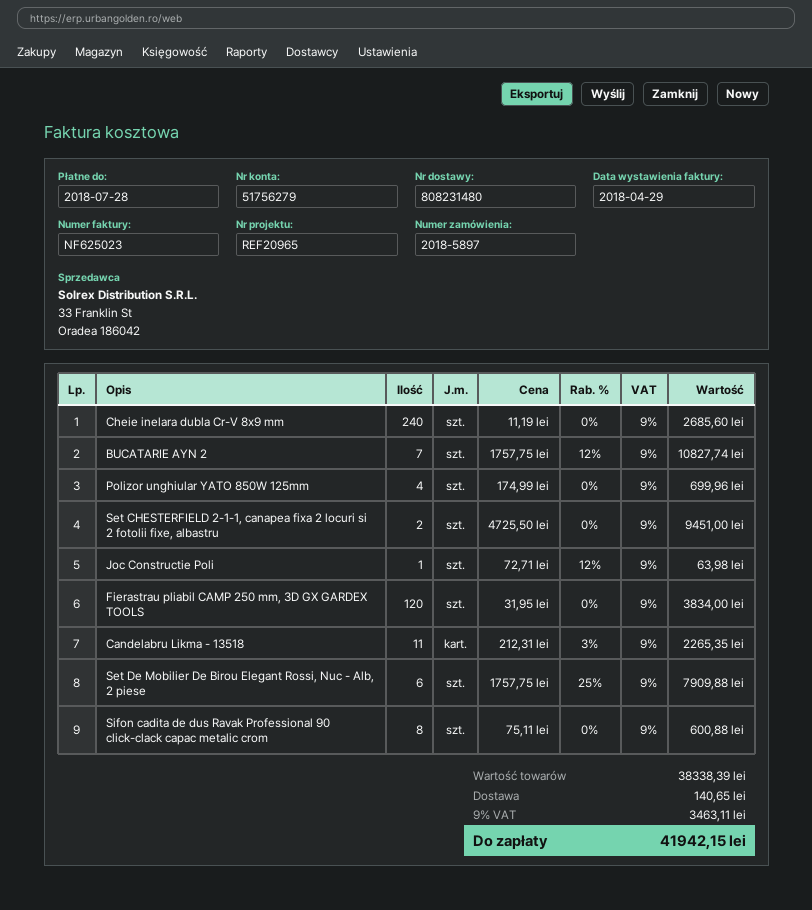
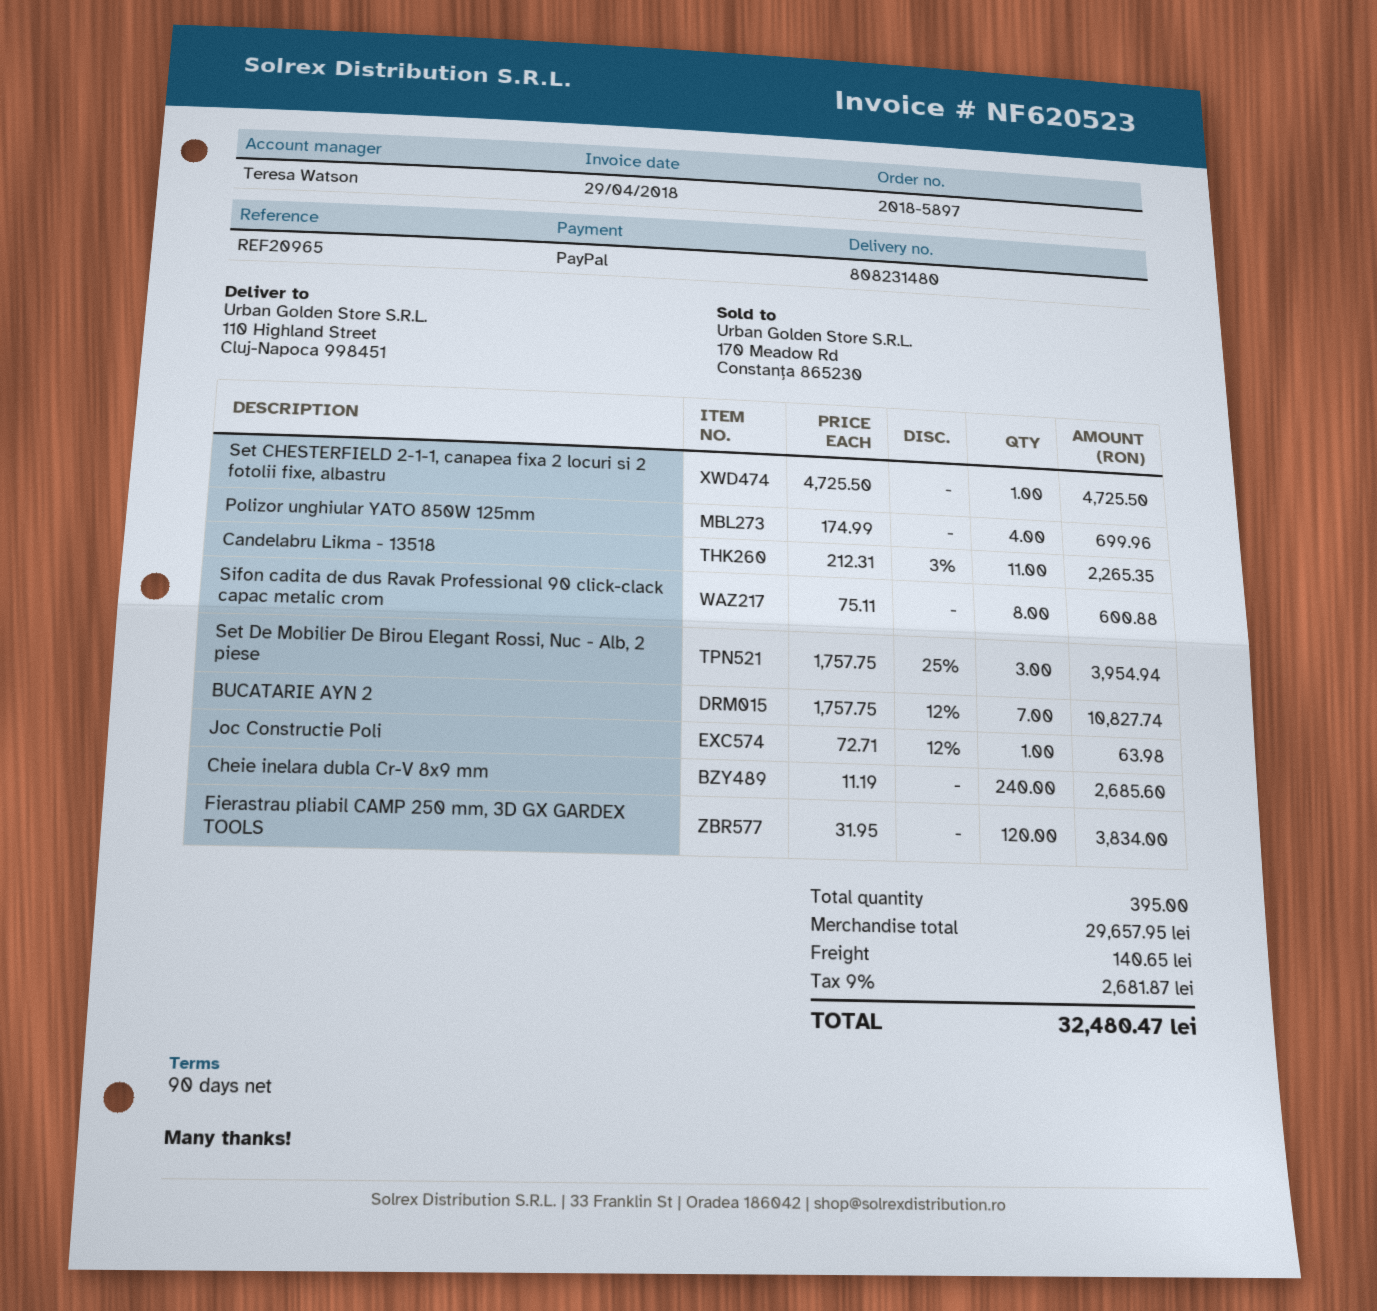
invoice number: NF625023 -> NF620523
Set CHESTERFIELD 2-1-1, canapea fixa 2 locuri si 2 fotolii fixe, albastru: 2 x 4725.50 = 9451.00 -> 1 x 4725.50 = 4725.50
Set De Mobilier De Birou Elegant Rossi, Nuc - Alb, 2 piese: 6 x 1757.75 - 25% = 7909.88 -> 3 x 1757.75 - 25% = 3954.94
subtotal: 38338.39 -> 29657.95
tax: 9% = 3463.11 -> 9% = 2681.87
total: 41942.15 -> 32480.47

